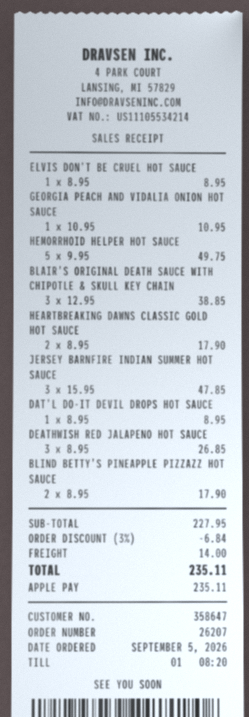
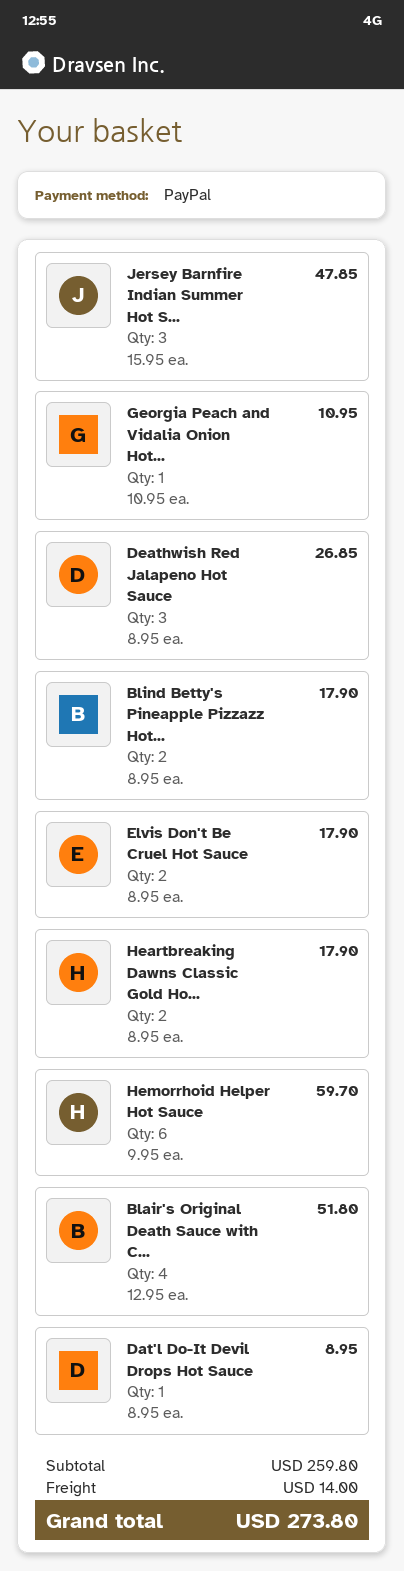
payment method: Apple Pay -> PayPal
ELVIS DON'T BE CRUEL HOT SAUCE: 1 x 8.95 = 8.95 -> 2 x 8.95 = 17.90
HEMORRHOID HELPER HOT SAUCE: 5 x 9.95 = 49.75 -> 6 x 9.95 = 59.70
BLAIR'S ORIGINAL DEATH SAUCE WITH CHIPOTLE & SKULL KEY CHAIN: 3 x 12.95 = 38.85 -> 4 x 12.95 = 51.80
subtotal: 227.95 -> 259.80
discount: 3% = 6.84 -> none
total: 235.11 -> 273.80

